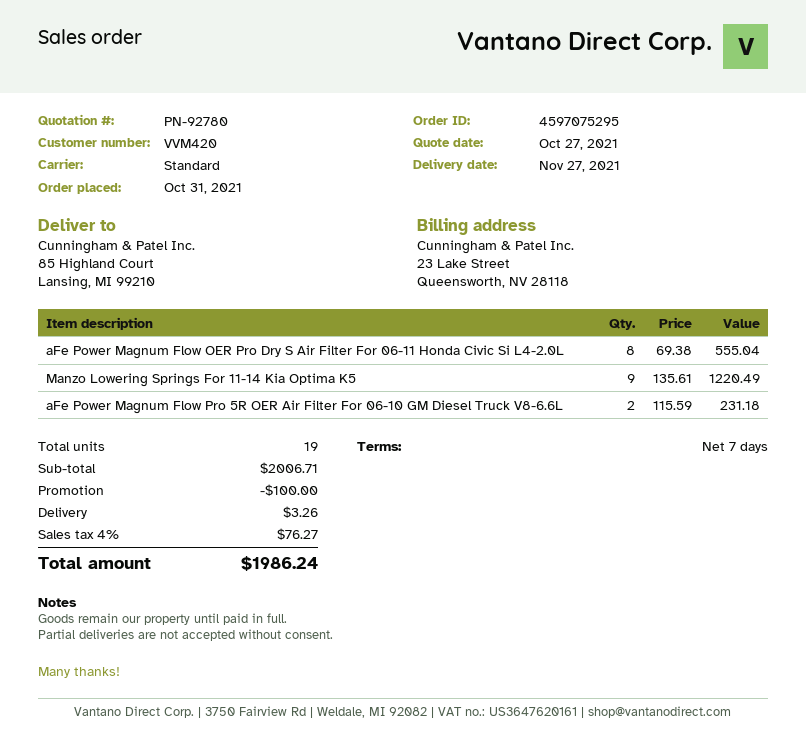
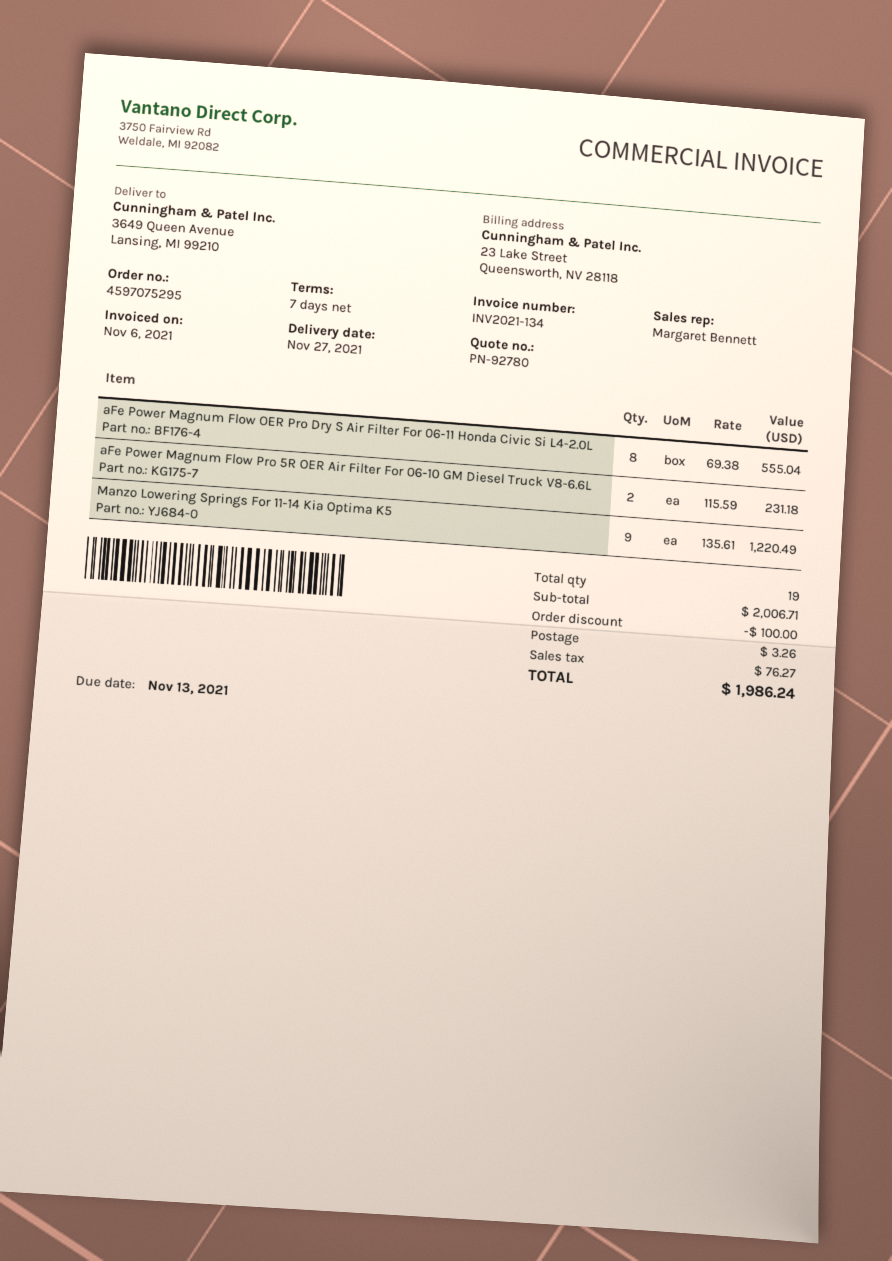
ship to: 85 Highland Court, Lansing, MI 99210 -> 3649 Queen Avenue, Lansing, MI 99210

